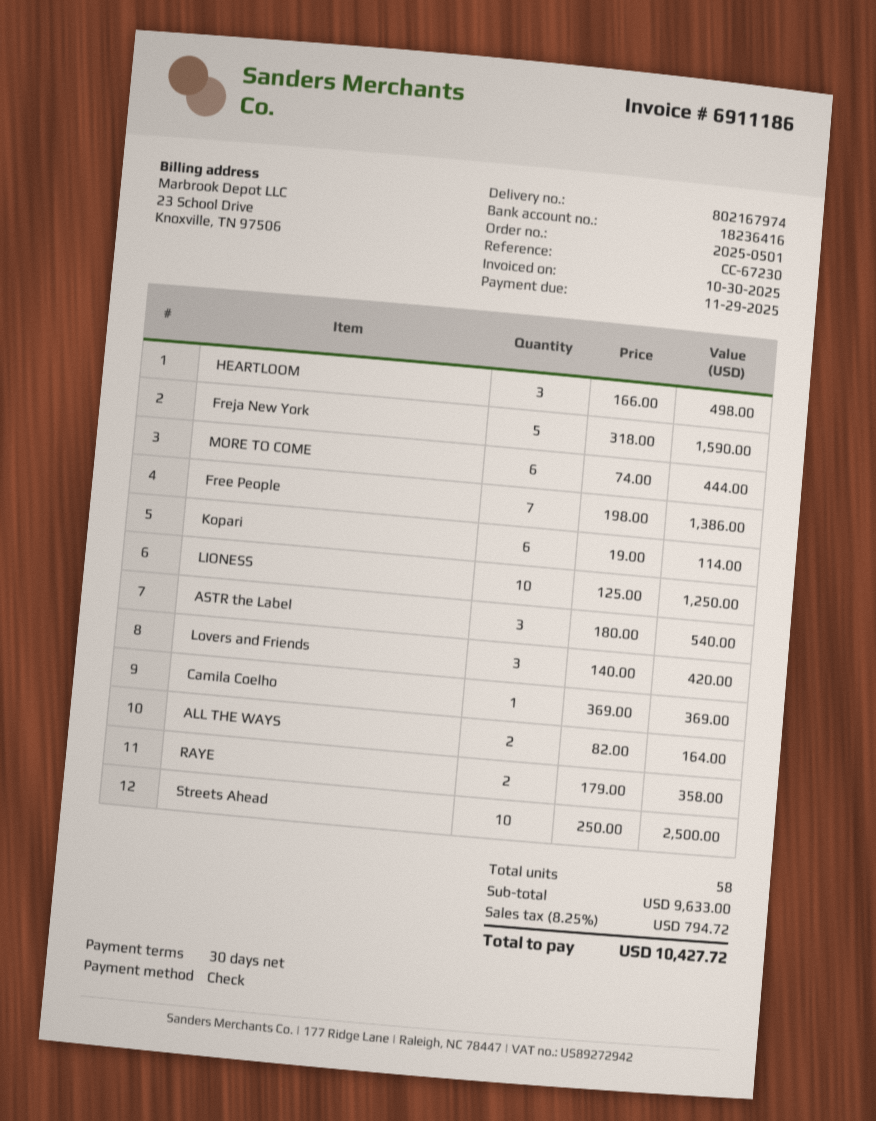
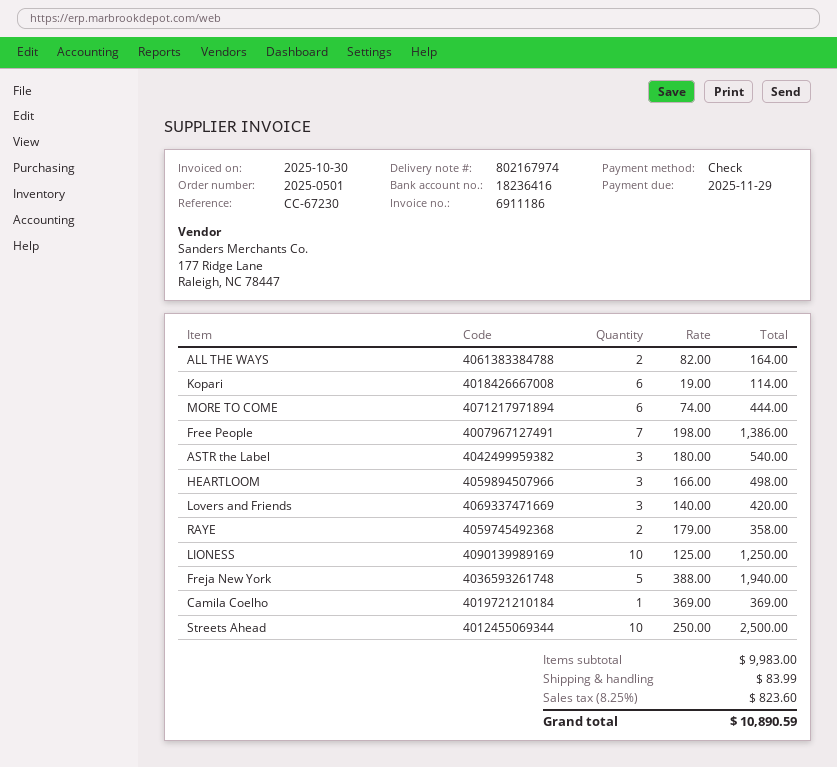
Freja New York: 5 x 318.00 = 1590.00 -> 5 x 388.00 = 1940.00
subtotal: 9633.00 -> 9983.00
shipping: none -> 83.99
tax: 8.25% = 794.72 -> 8.25% = 823.60
total: 10427.72 -> 10890.59

